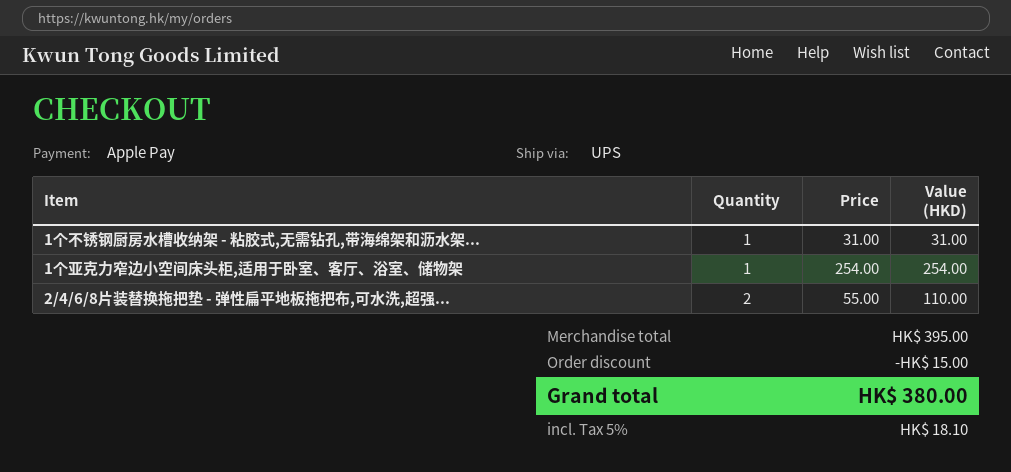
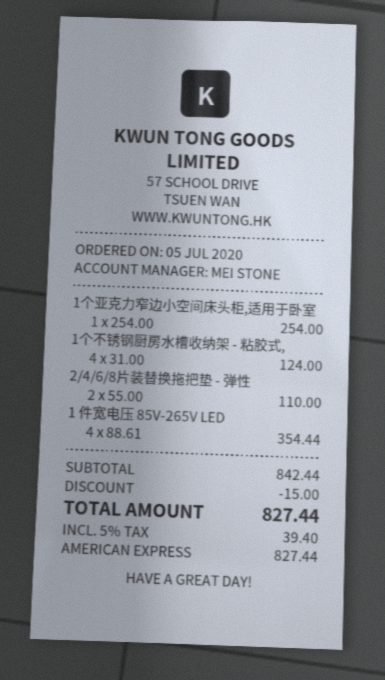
payment method: Apple Pay -> American Express
1个不锈钢厨房水槽收纳架 - 粘胶式,无需钻孔,带海绵架和沥水架...: 1 x 31.00 = 31.00 -> 4 x 31.00 = 124.00
1 件宽电压 85V-265V LED: none -> 4 x 88.61 = 354.44
subtotal: 395.00 -> 842.44
tax: 5% = 18.10 -> 5% = 39.40
total: 380.00 -> 827.44

